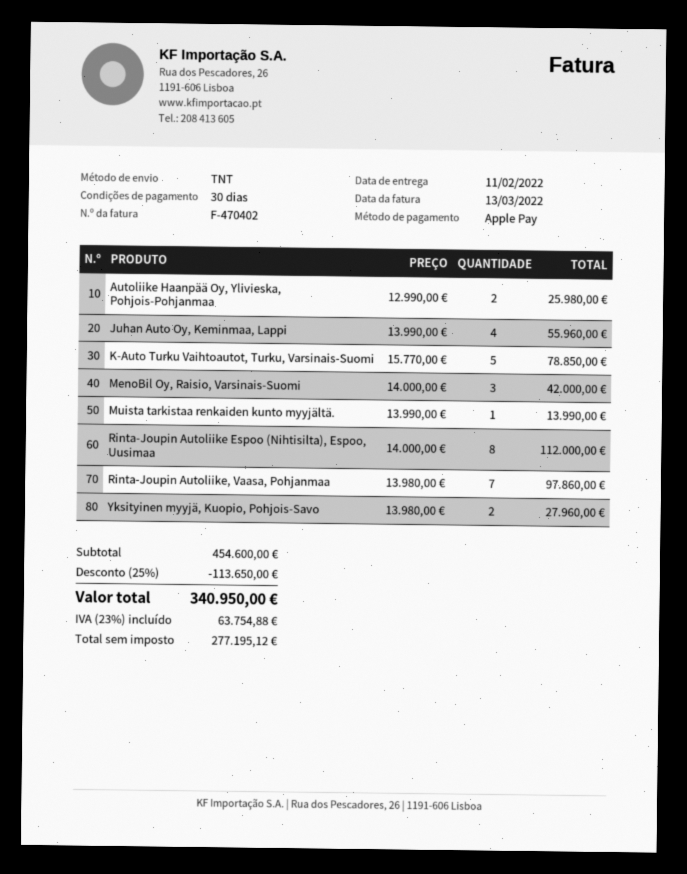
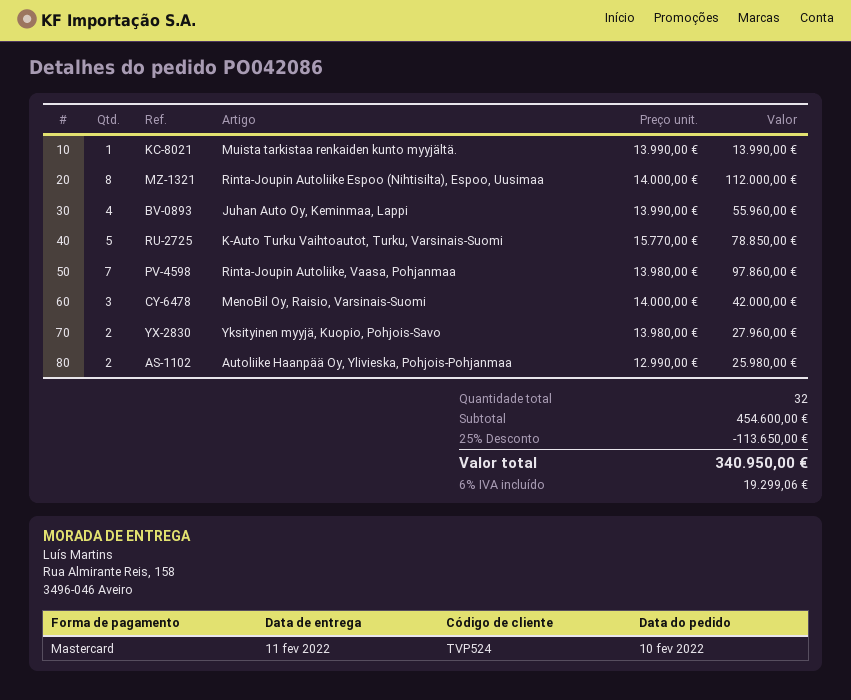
payment method: Apple Pay -> Mastercard
tax: 23% = 63754.88 -> 6% = 19299.06

